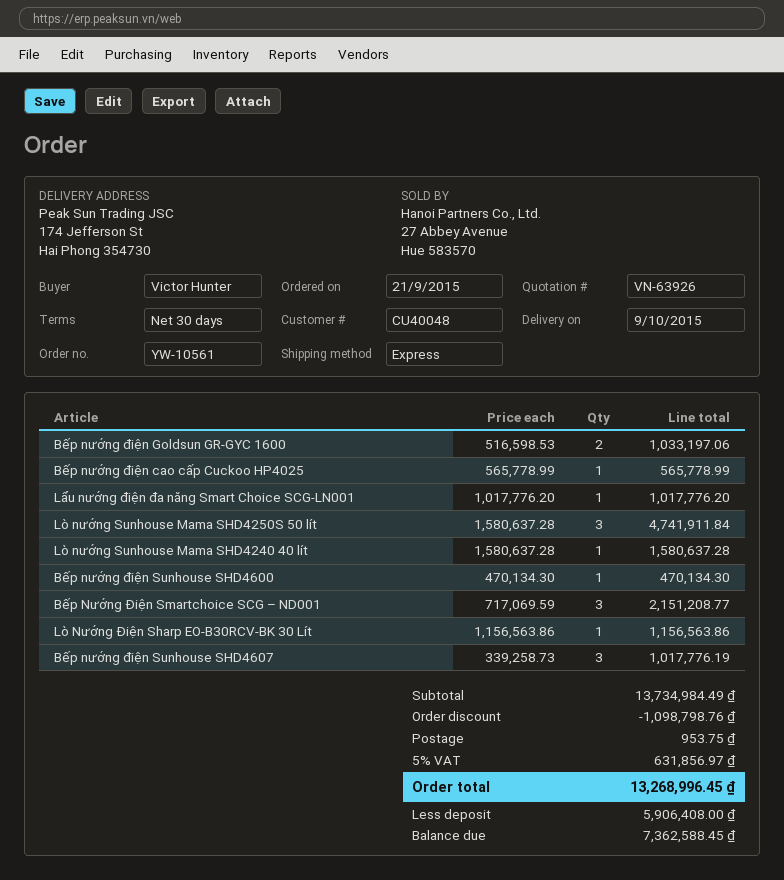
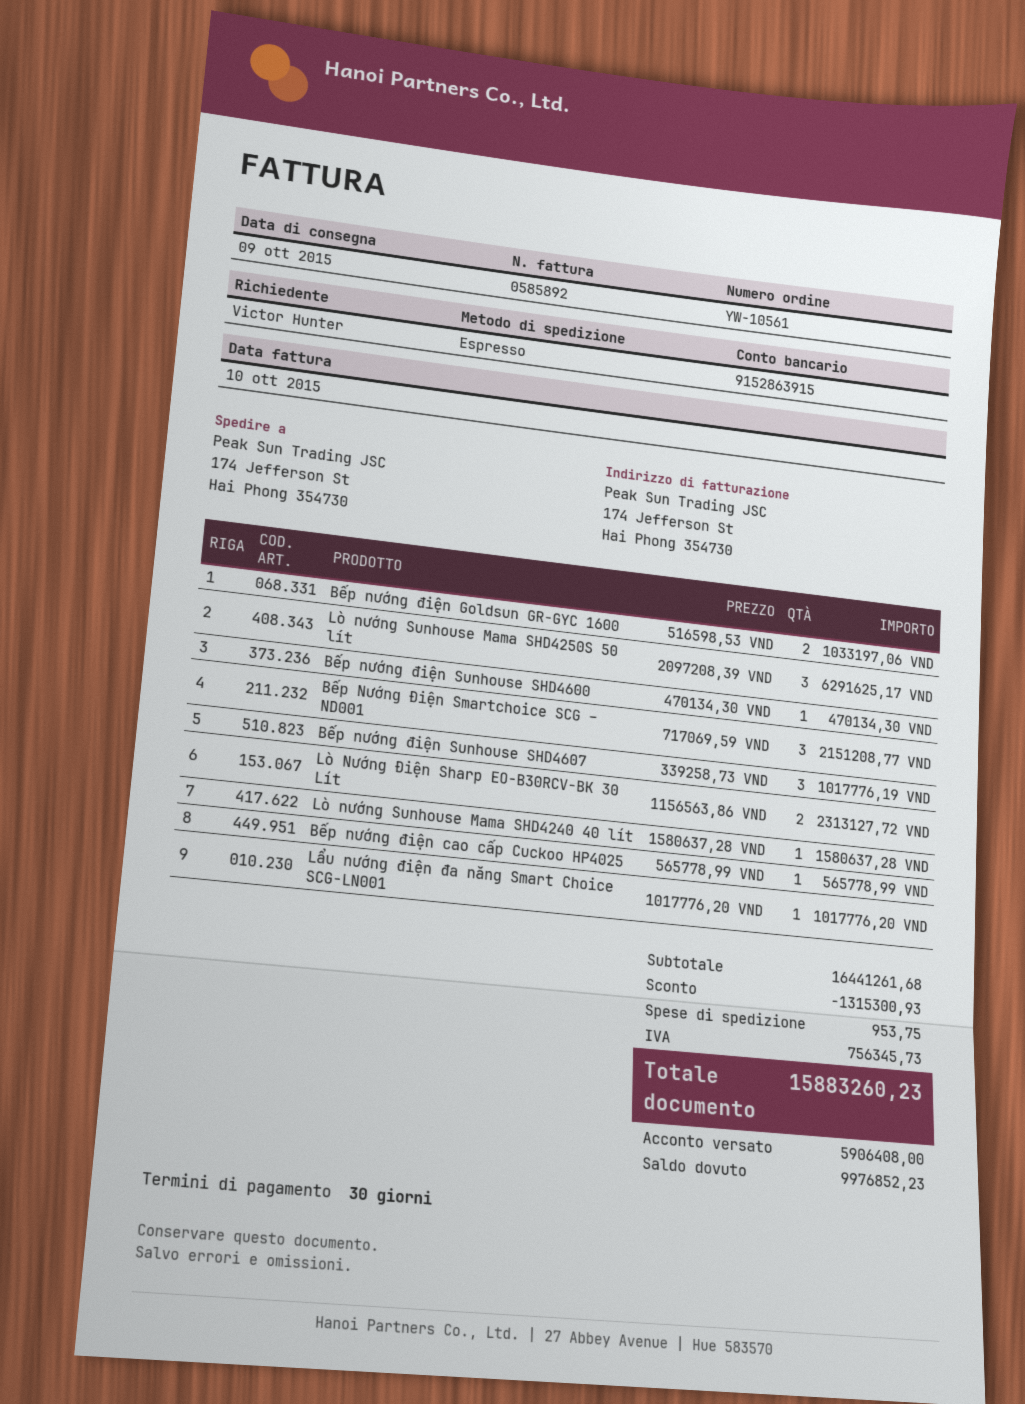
Lò nướng Sunhouse Mama SHD4250S 50 lít: 3 x 1580637.28 = 4741911.84 -> 3 x 2097208.39 = 6291625.17
Lò Nướng Điện Sharp EO-B30RCV-BK 30 Lít: 1 x 1156563.86 = 1156563.86 -> 2 x 1156563.86 = 2313127.72
subtotal: 13734984.49 -> 16441261.68
discount: 1098798.76 -> 1315300.93
tax: 631856.97 -> 756345.73
total: 13268996.45 -> 15883260.23
balance: 7362588.45 -> 9976852.23

